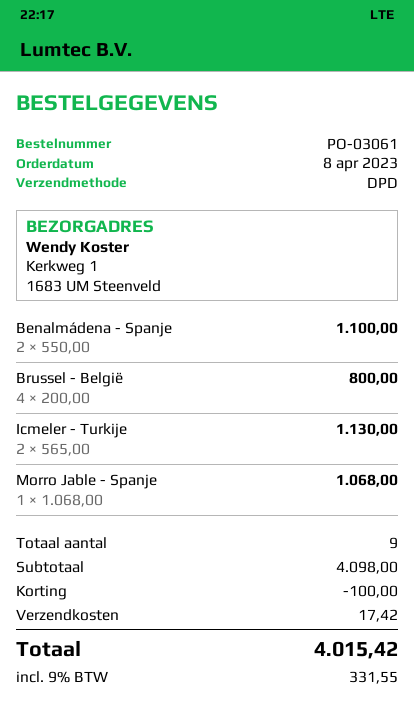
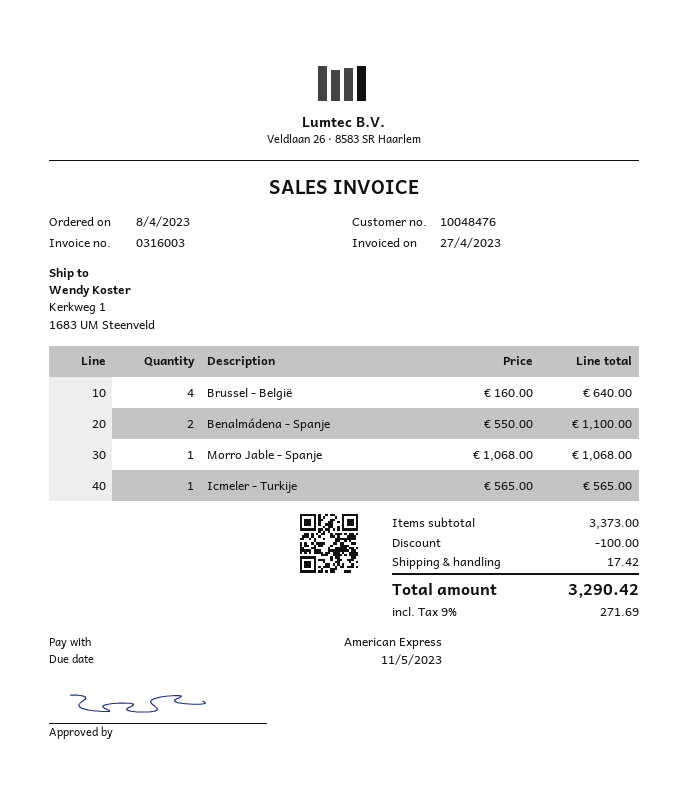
Brussel - België: 4 x 200.00 = 800.00 -> 4 x 160.00 = 640.00
Icmeler - Turkije: 2 x 565.00 = 1130.00 -> 1 x 565.00 = 565.00
subtotal: 4098.00 -> 3373.00
tax: 9% = 331.55 -> 9% = 271.69
total: 4015.42 -> 3290.42

